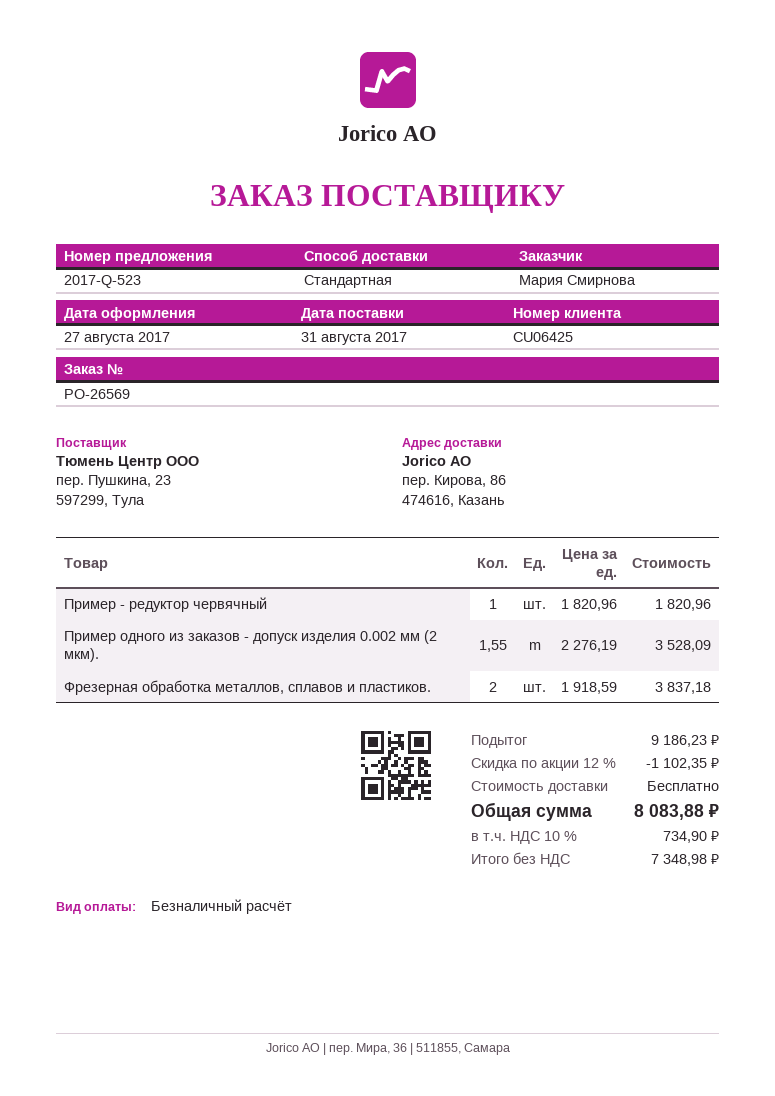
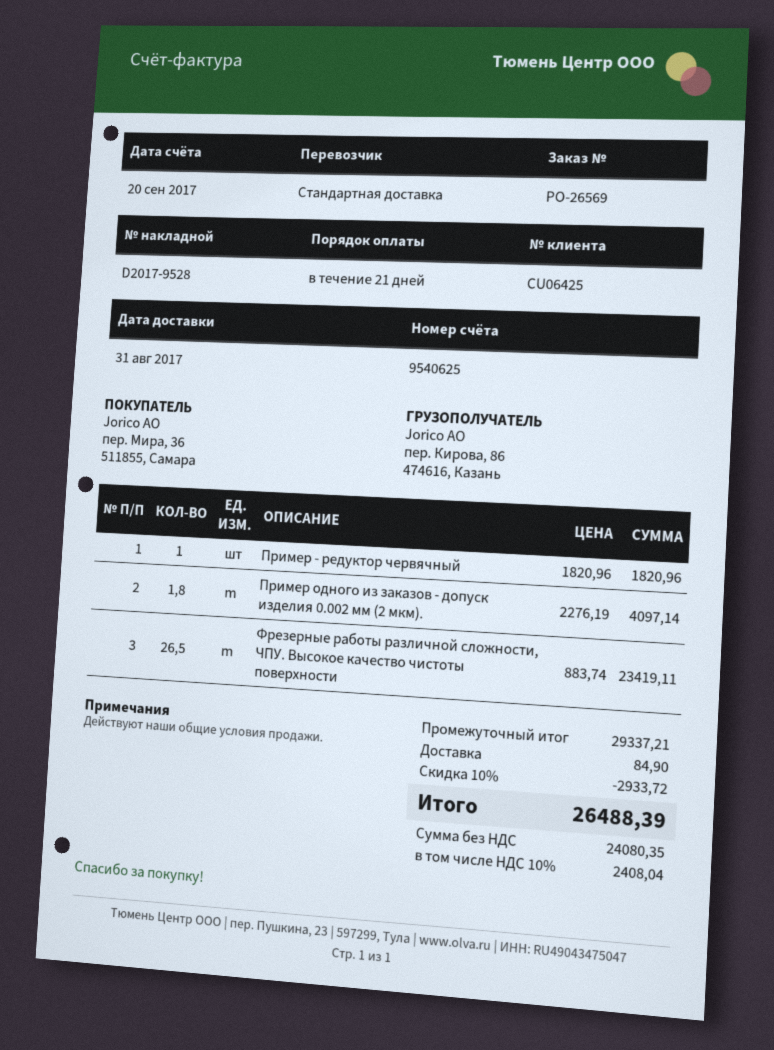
Пример одного из заказов - допуск изделия 0.002 мм (2 мкм).: 1.55 x 2276.19 = 3528.09 -> 1.8 x 2276.19 = 4097.14
Фрезерная обработка металлов, сплавов и пластиков.: 2 x 1918.59 = 3837.18 -> none
Фрезерные работы различной сложности, ЧПУ. Высокое качество чистоты поверхности: none -> 26.5 x 883.74 = 23419.11
subtotal: 9186.23 -> 29337.21
discount: 12% = 1102.35 -> 10% = 2933.72
shipping: 0.00 -> 84.90
net: 7348.98 -> 24080.35
tax: 10% = 734.90 -> 10% = 2408.04
total: 8083.88 -> 26488.39

